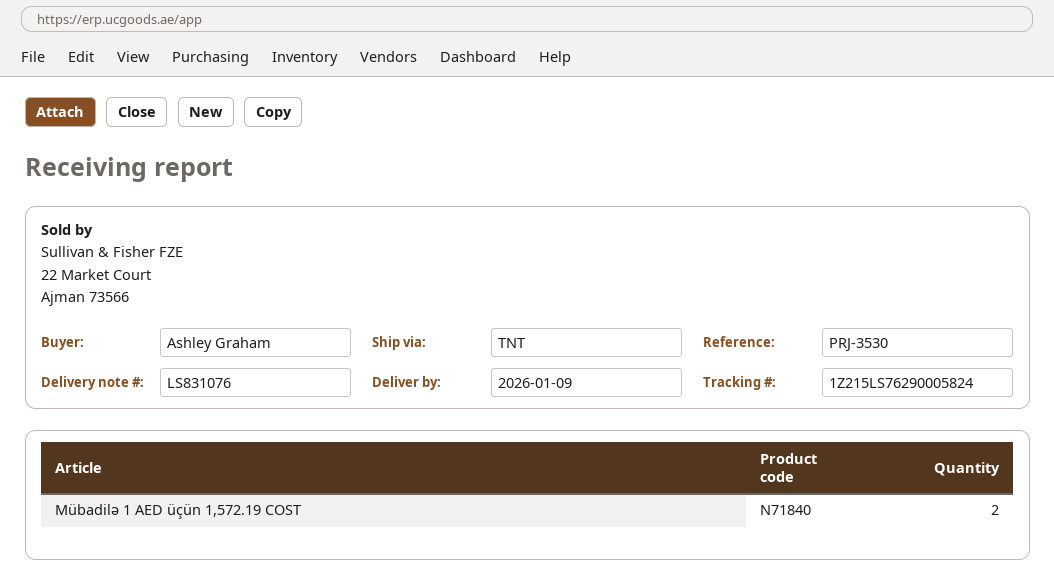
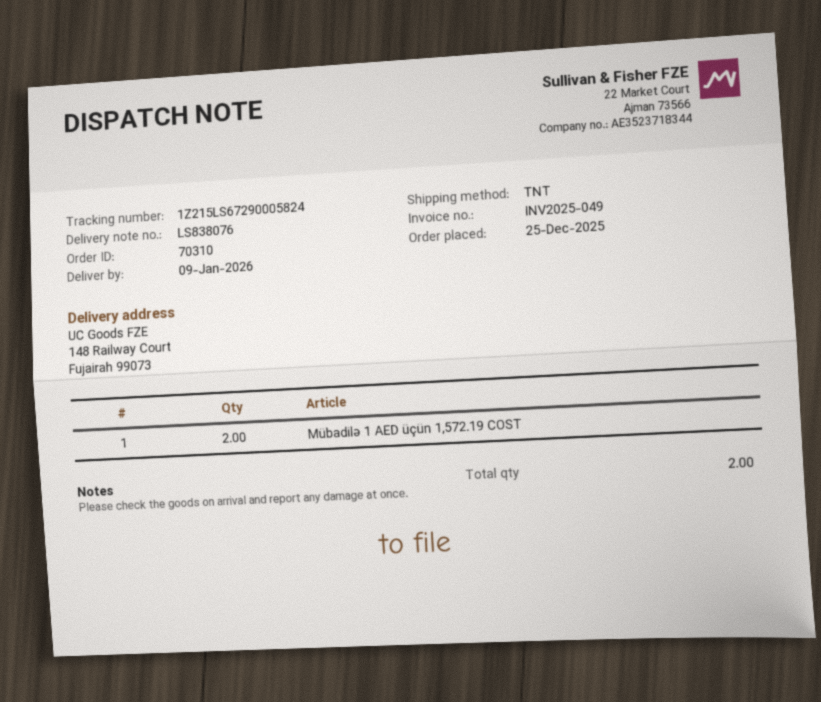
delivery note number: LS831076 -> LS838076
tracking number: 1Z215LS76290005824 -> 1Z215LS67290005824

